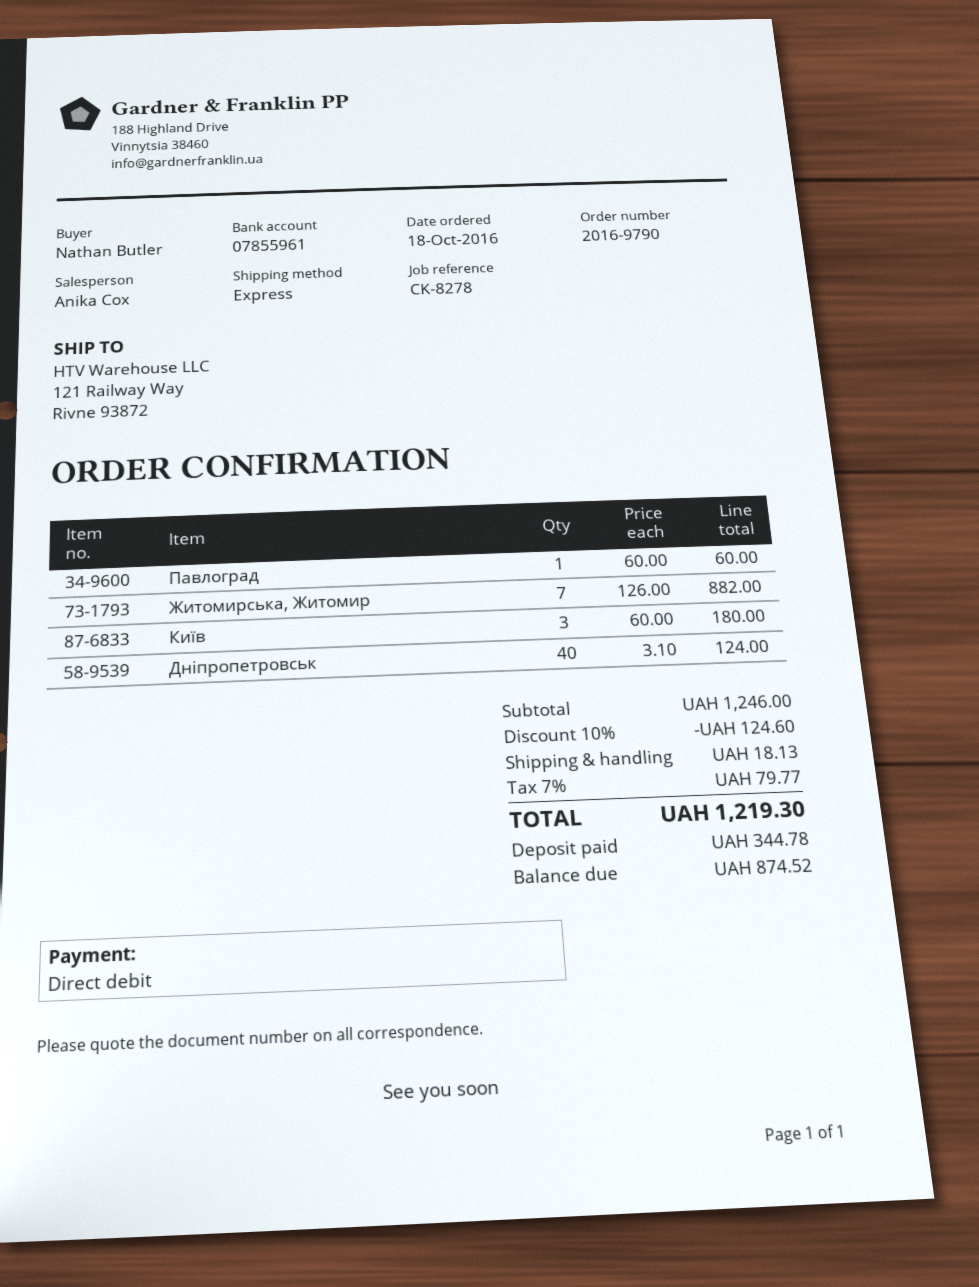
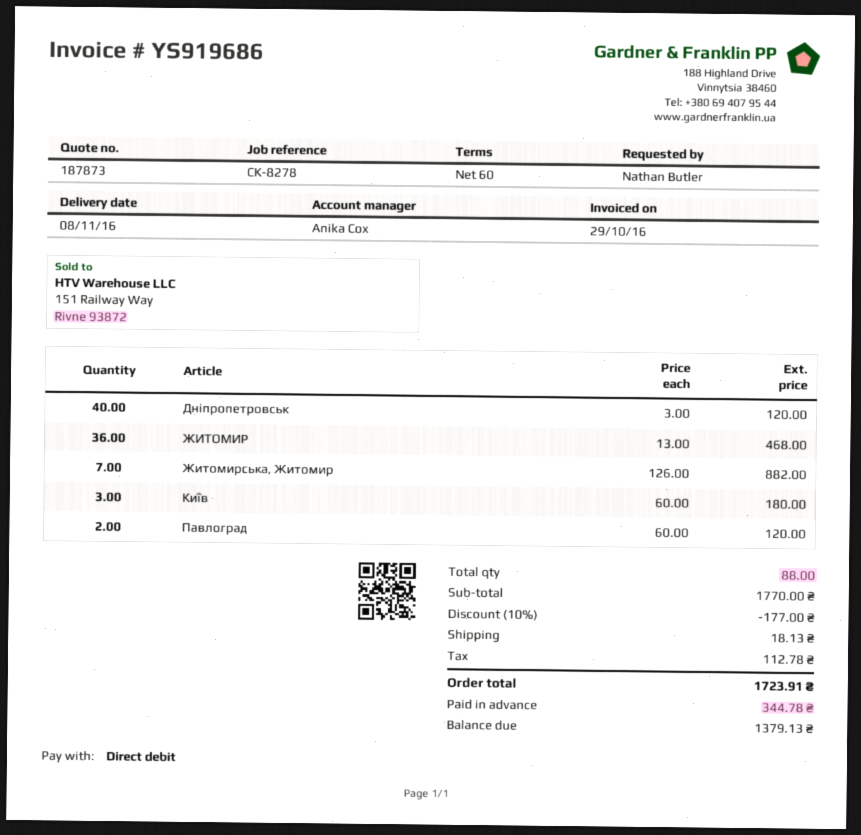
Павлоград: 1 x 60.00 = 60.00 -> 2 x 60.00 = 120.00
Дніпропетровськ: 40 x 3.10 = 124.00 -> 40 x 3.00 = 120.00
ЖИТОМИР: none -> 36 x 13.00 = 468.00
subtotal: 1246.00 -> 1770.00
discount: 10% = 124.60 -> 10% = 177.00
tax: 79.77 -> 112.78
total: 1219.30 -> 1723.91
balance: 874.52 -> 1379.13

